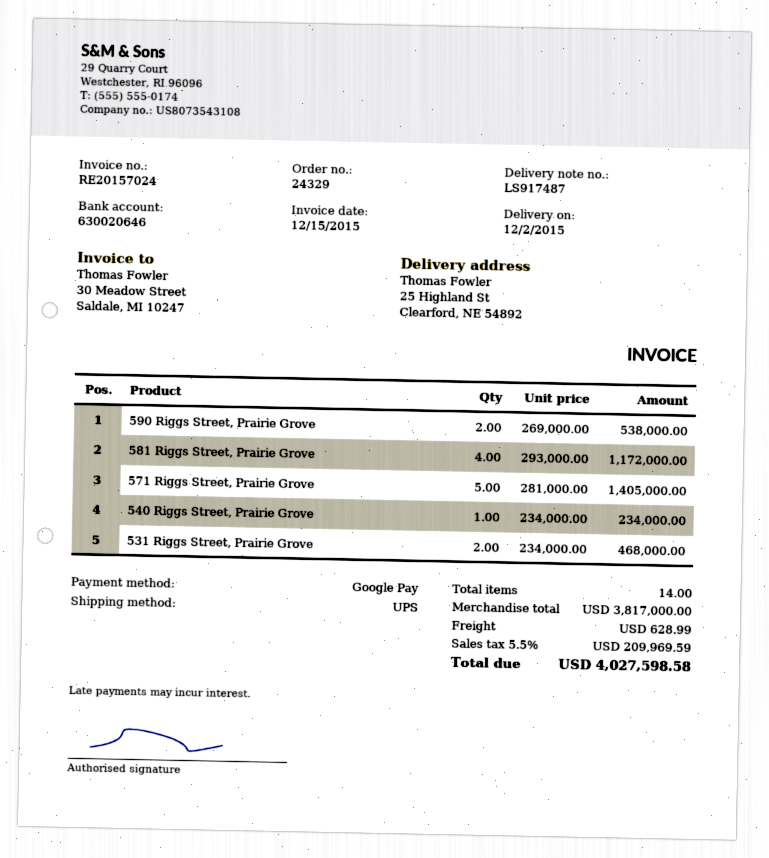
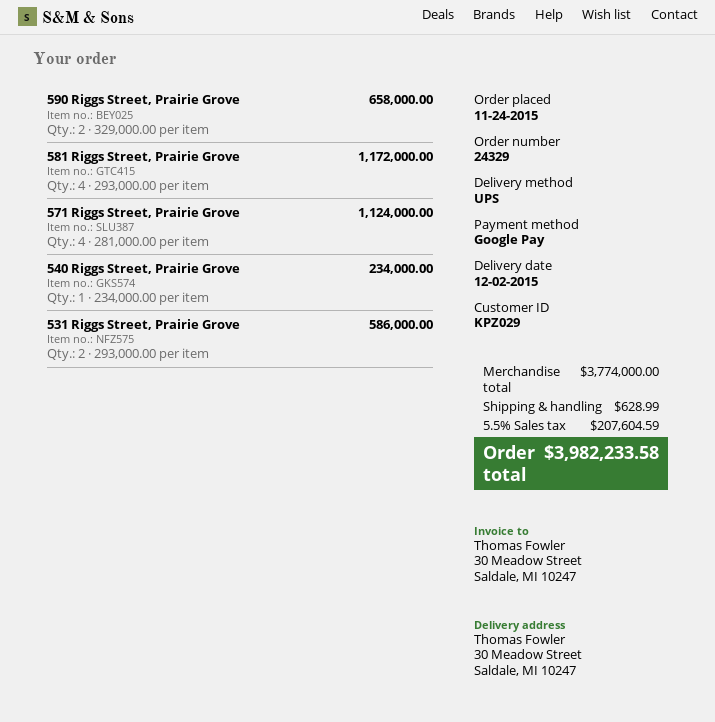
ship to: 25 Highland St, Clearford, NE 54892 -> 30 Meadow Street, Saldale, MI 10247
590 Riggs Street, Prairie Grove: 2 x 269000.00 = 538000.00 -> 2 x 329000.00 = 658000.00
571 Riggs Street, Prairie Grove: 5 x 281000.00 = 1405000.00 -> 4 x 281000.00 = 1124000.00
531 Riggs Street, Prairie Grove: 2 x 234000.00 = 468000.00 -> 2 x 293000.00 = 586000.00
subtotal: 3817000.00 -> 3774000.00
tax: 5.5% = 209969.59 -> 5.5% = 207604.59
total: 4027598.58 -> 3982233.58

